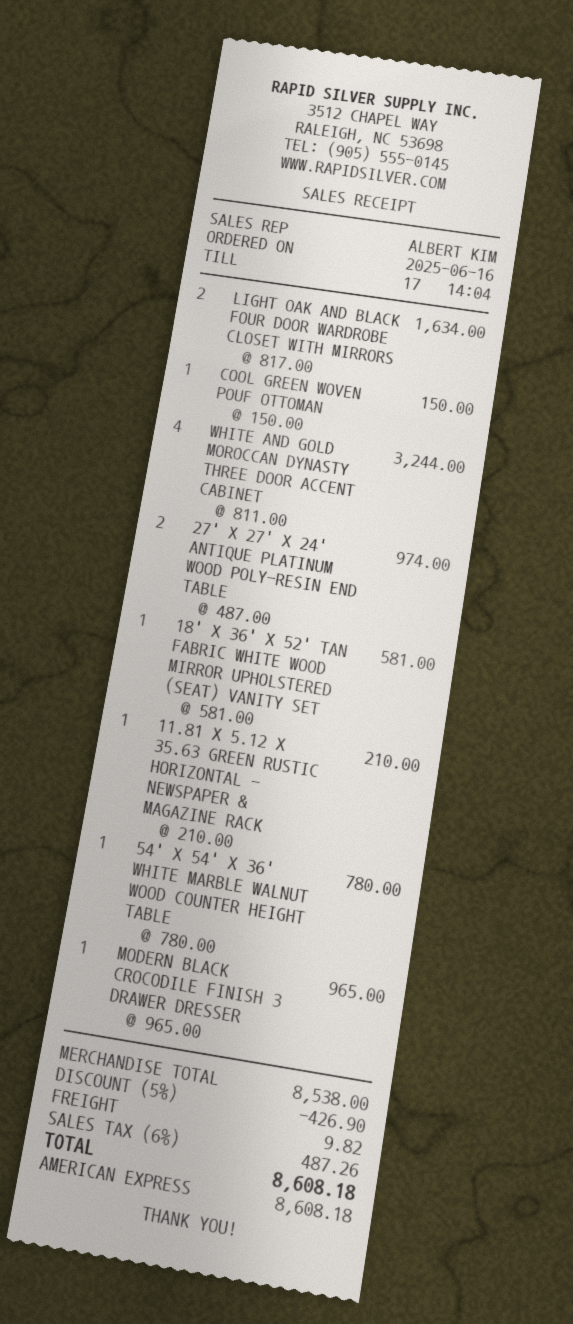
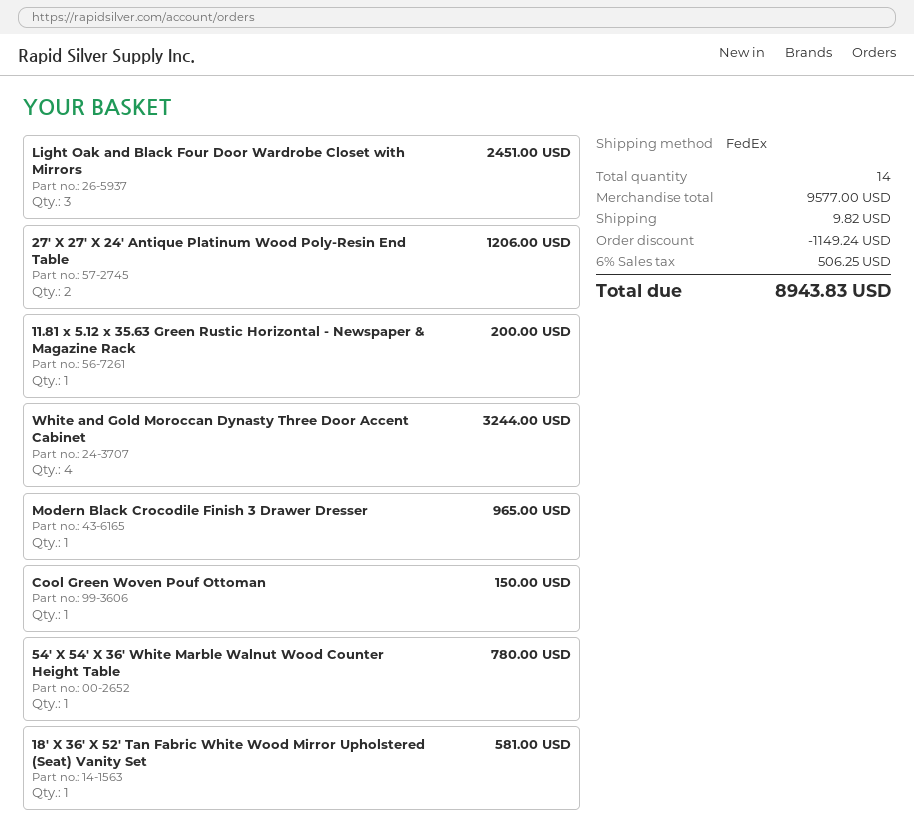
LIGHT OAK AND BLACK FOUR DOOR WARDROBE CLOSET WITH MIRRORS: 2 for 1634.00 -> 3 for 2451.00
27' X 27' X 24' ANTIQUE PLATINUM WOOD POLY-RESIN END TABLE: 2 for 974.00 -> 2 for 1206.00
11.81 X 5.12 X 35.63 GREEN RUSTIC HORIZONTAL - NEWSPAPER & MAGAZINE RACK: 1 for 210.00 -> 1 for 200.00
subtotal: 8538.00 -> 9577.00
discount: 426.90 -> 1149.24
tax: 6% = 487.26 -> 6% = 506.25
total: 8608.18 -> 8943.83

